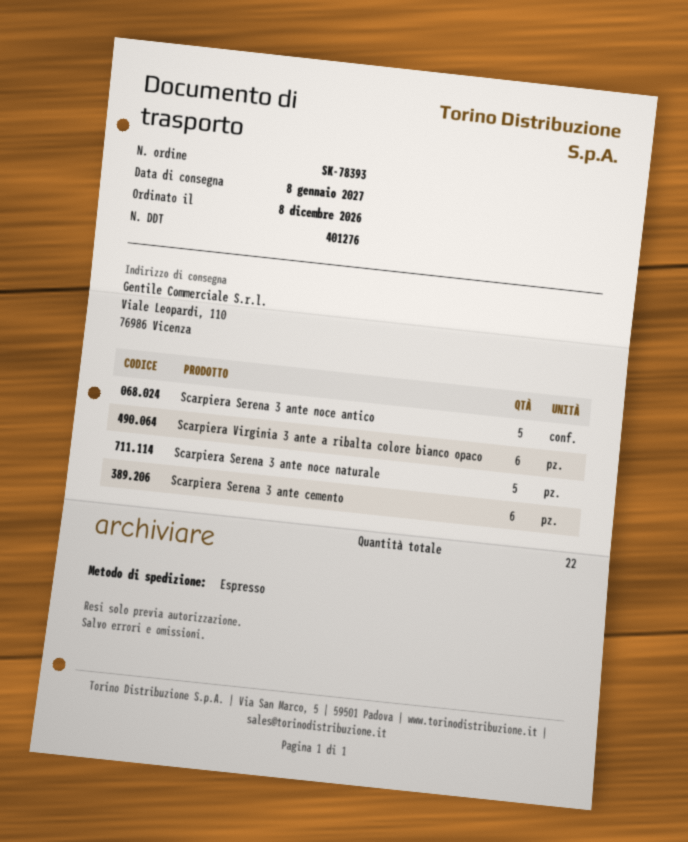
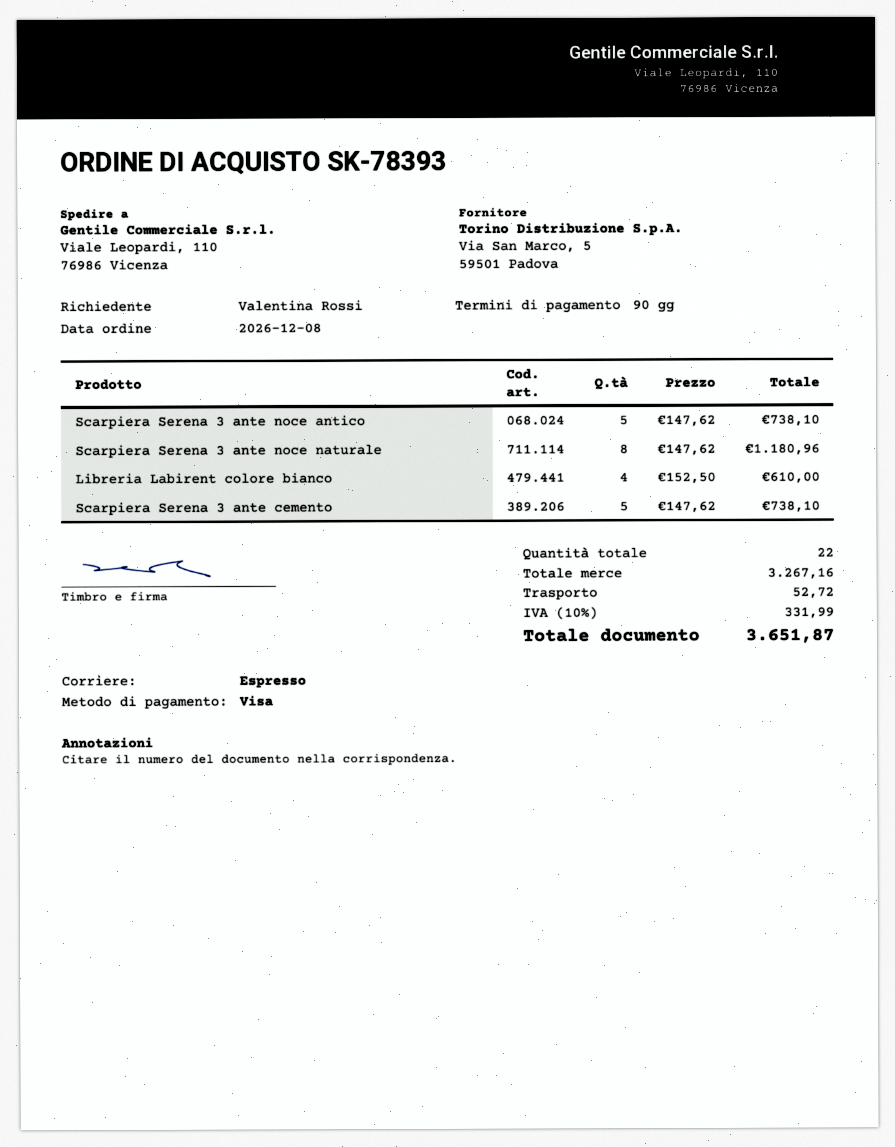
Scarpiera Virginia 3 ante a ribalta colore bianco opaco: 6 -> none
Scarpiera Serena 3 ante noce naturale: 5 -> 8
Scarpiera Serena 3 ante cemento: 6 -> 5
Libreria Labirent colore bianco: none -> 4

